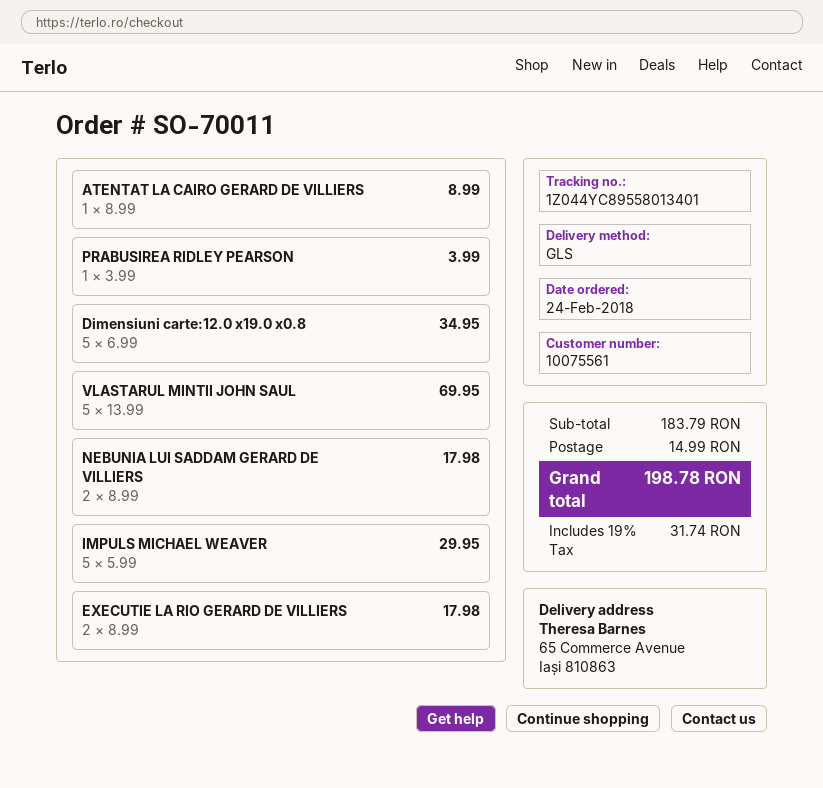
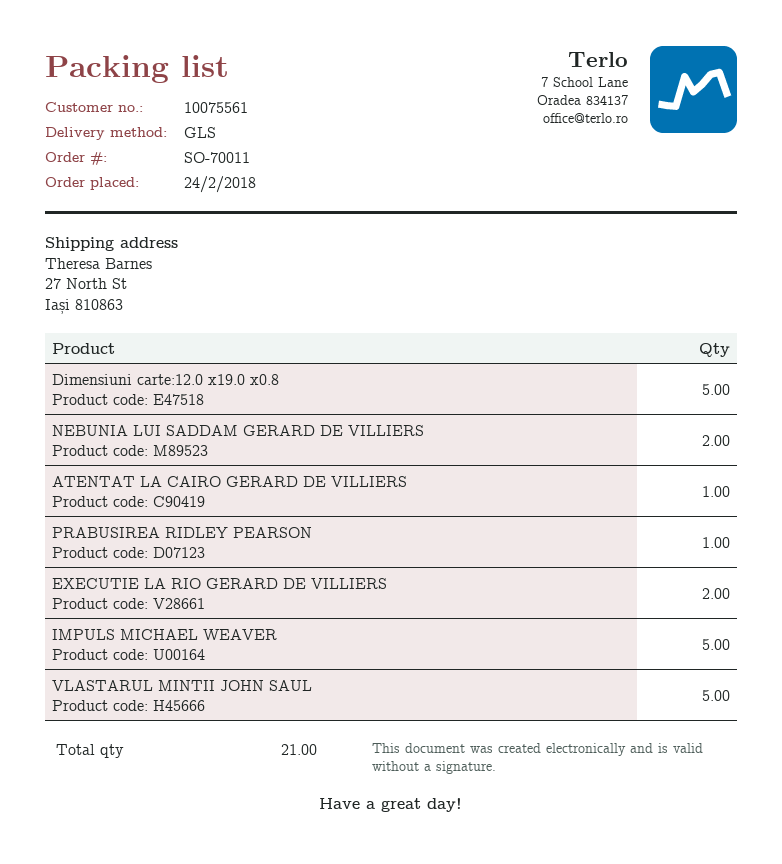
ship to: 65 Commerce Avenue, Iași 810863 -> 27 North St, Iași 810863

